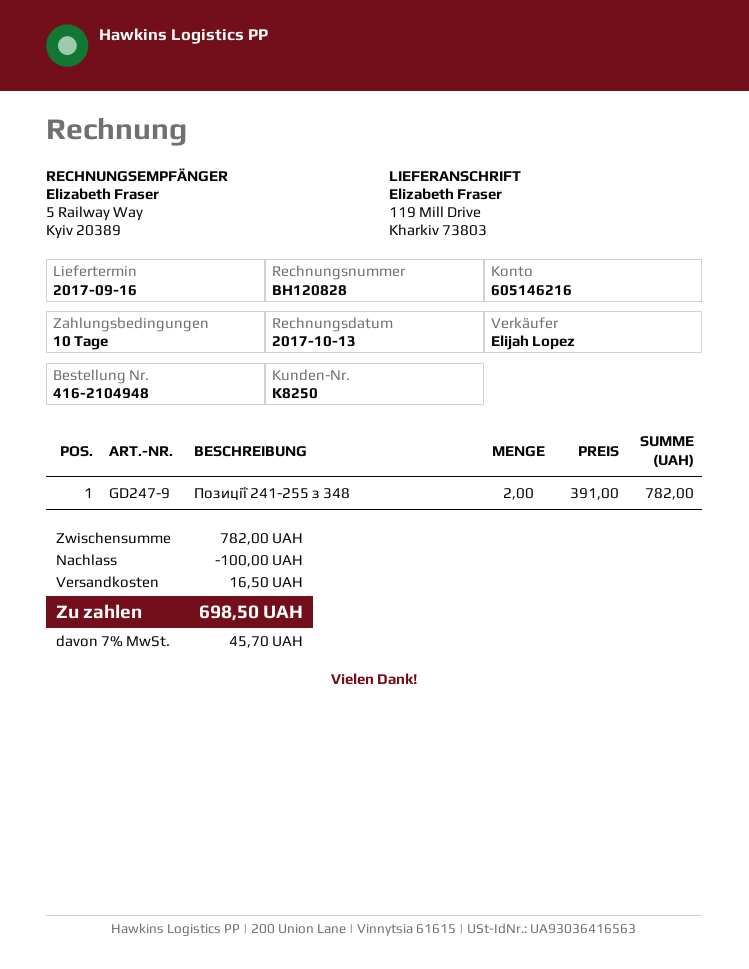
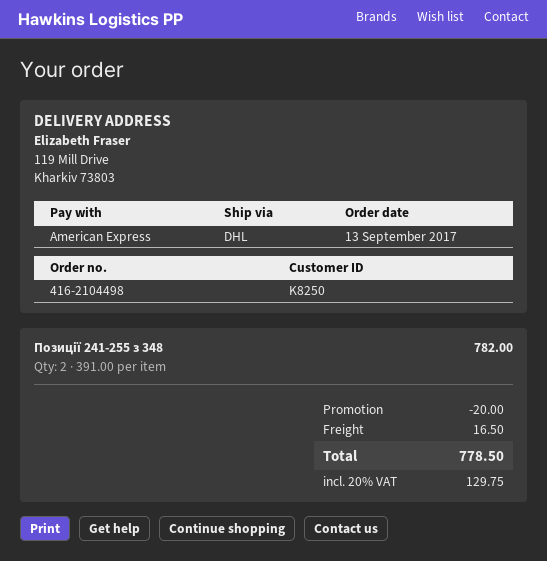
order number: 416-2104948 -> 416-2104498
discount: 100.00 -> 20.00
tax: 7% = 45.70 -> 20% = 129.75
total: 698.50 -> 778.50

